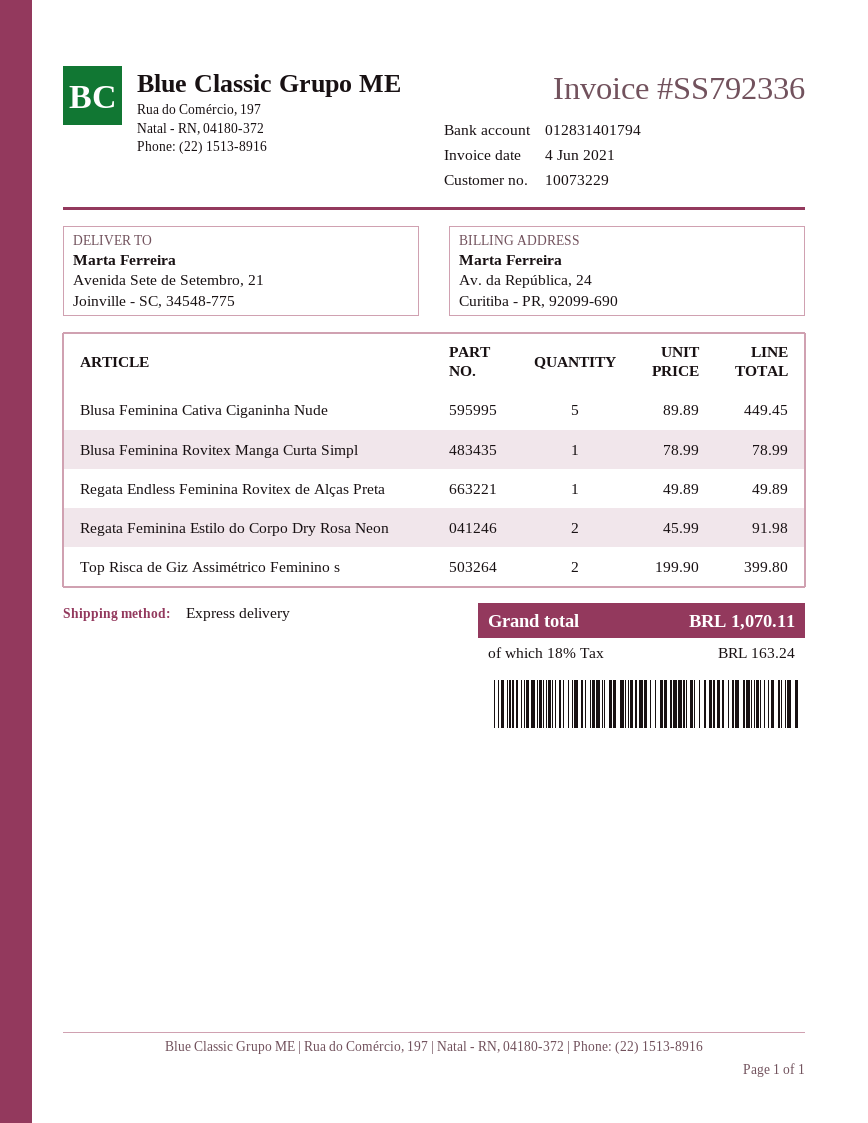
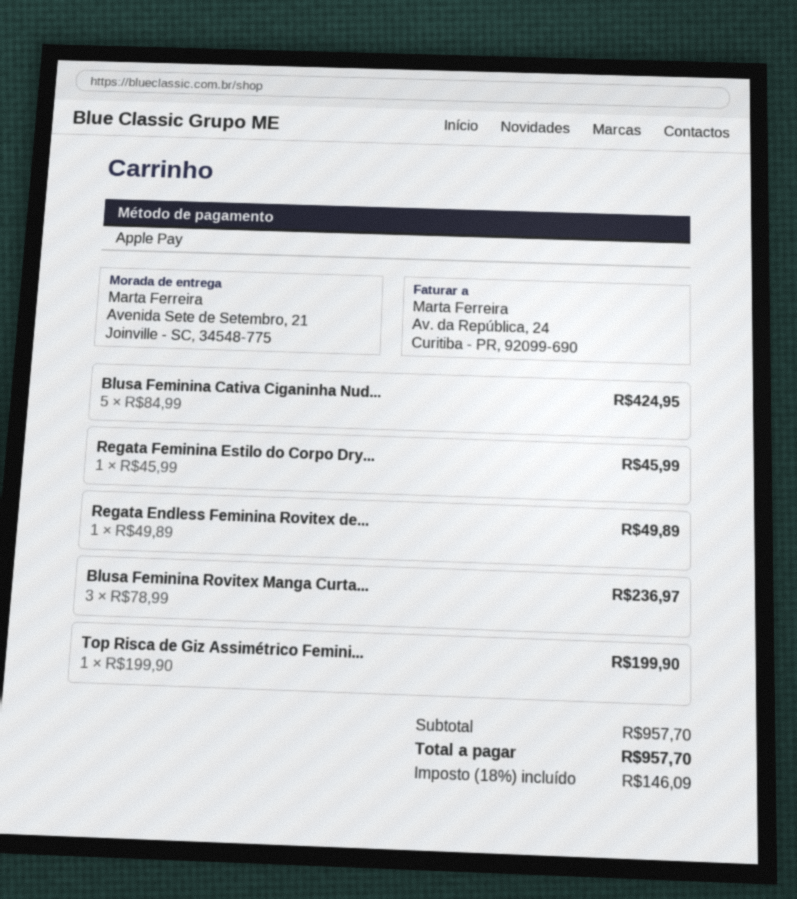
Blusa Feminina Cativa Ciganinha Nude: 5 x 89.89 = 449.45 -> 5 x 84.99 = 424.95
Blusa Feminina Rovitex Manga Curta Simpl: 1 x 78.99 = 78.99 -> 3 x 78.99 = 236.97
Regata Feminina Estilo do Corpo Dry Rosa Neon: 2 x 45.99 = 91.98 -> 1 x 45.99 = 45.99
Top Risca de Giz Assimétrico Feminino s: 2 x 199.90 = 399.80 -> 1 x 199.90 = 199.90
tax: 18% = 163.24 -> 18% = 146.09
total: 1070.11 -> 957.70

